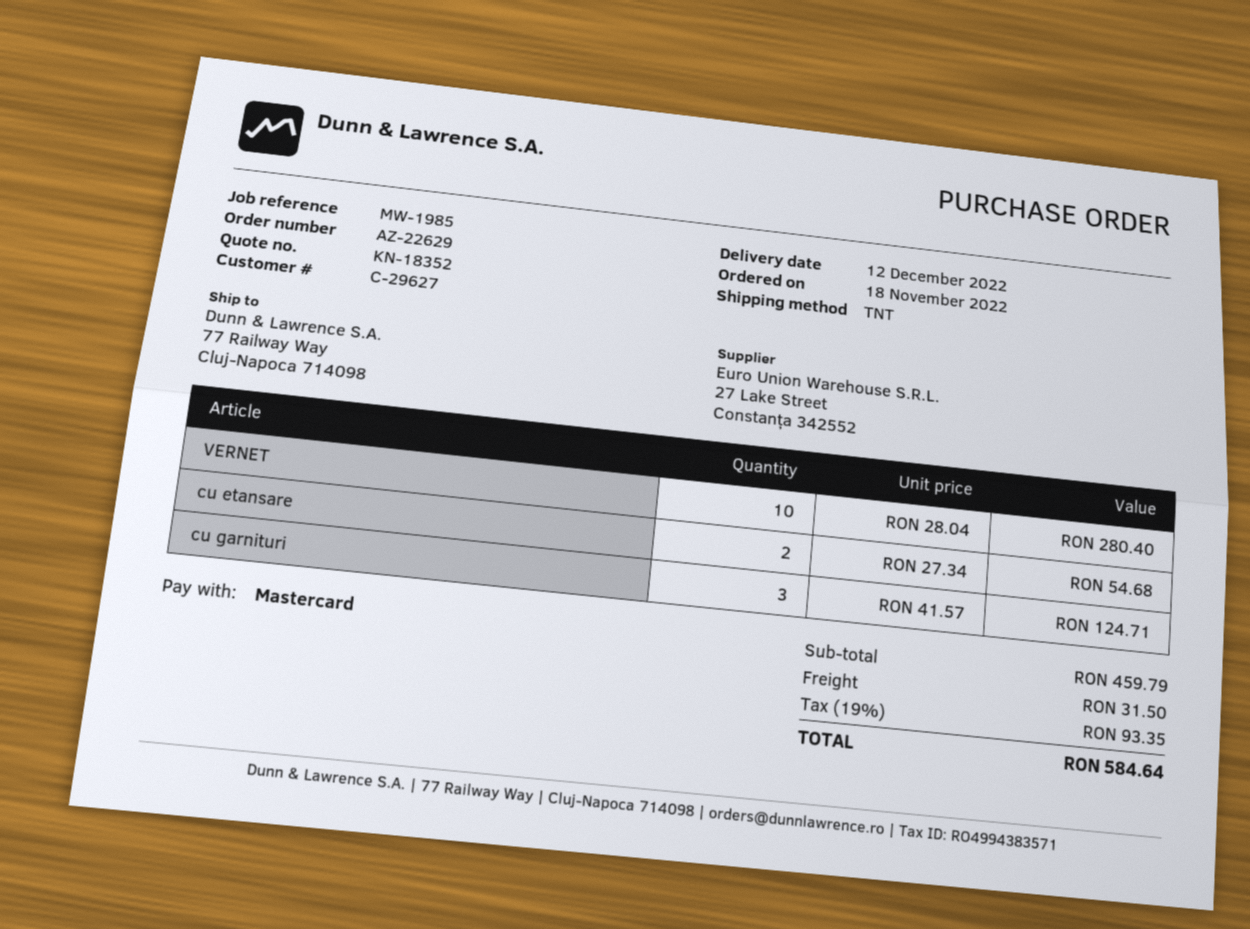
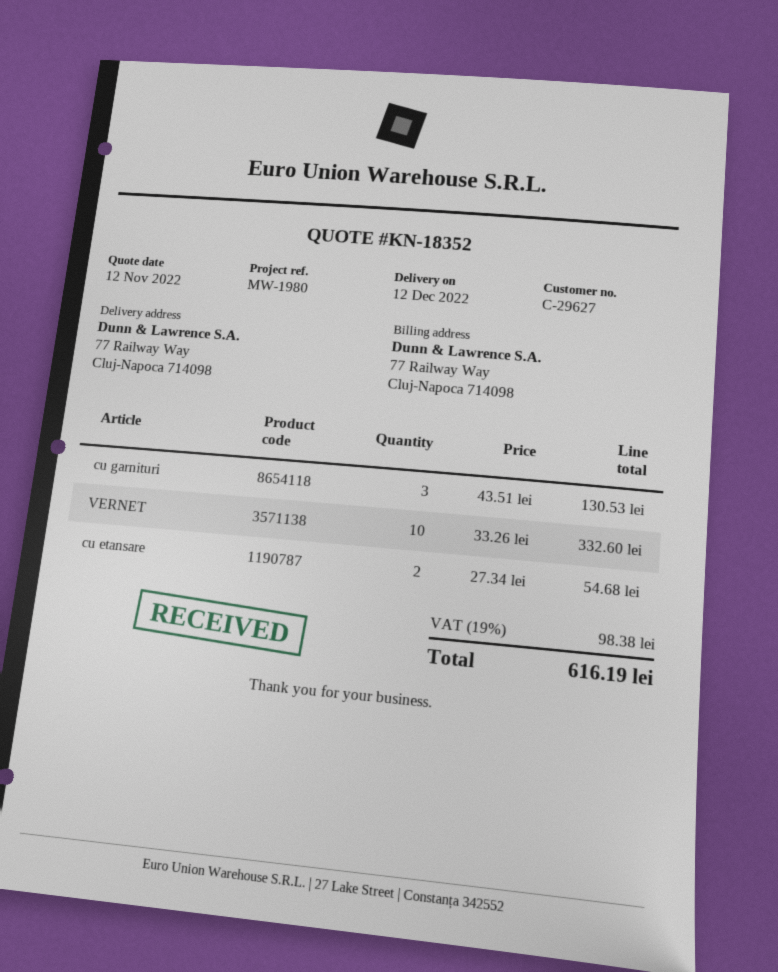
reference: MW-1985 -> MW-1980
VERNET: 10 x 28.04 = 280.40 -> 10 x 33.26 = 332.60
cu garnituri: 3 x 41.57 = 124.71 -> 3 x 43.51 = 130.53
shipping: 31.50 -> none
tax: 19% = 93.35 -> 19% = 98.38
total: 584.64 -> 616.19

